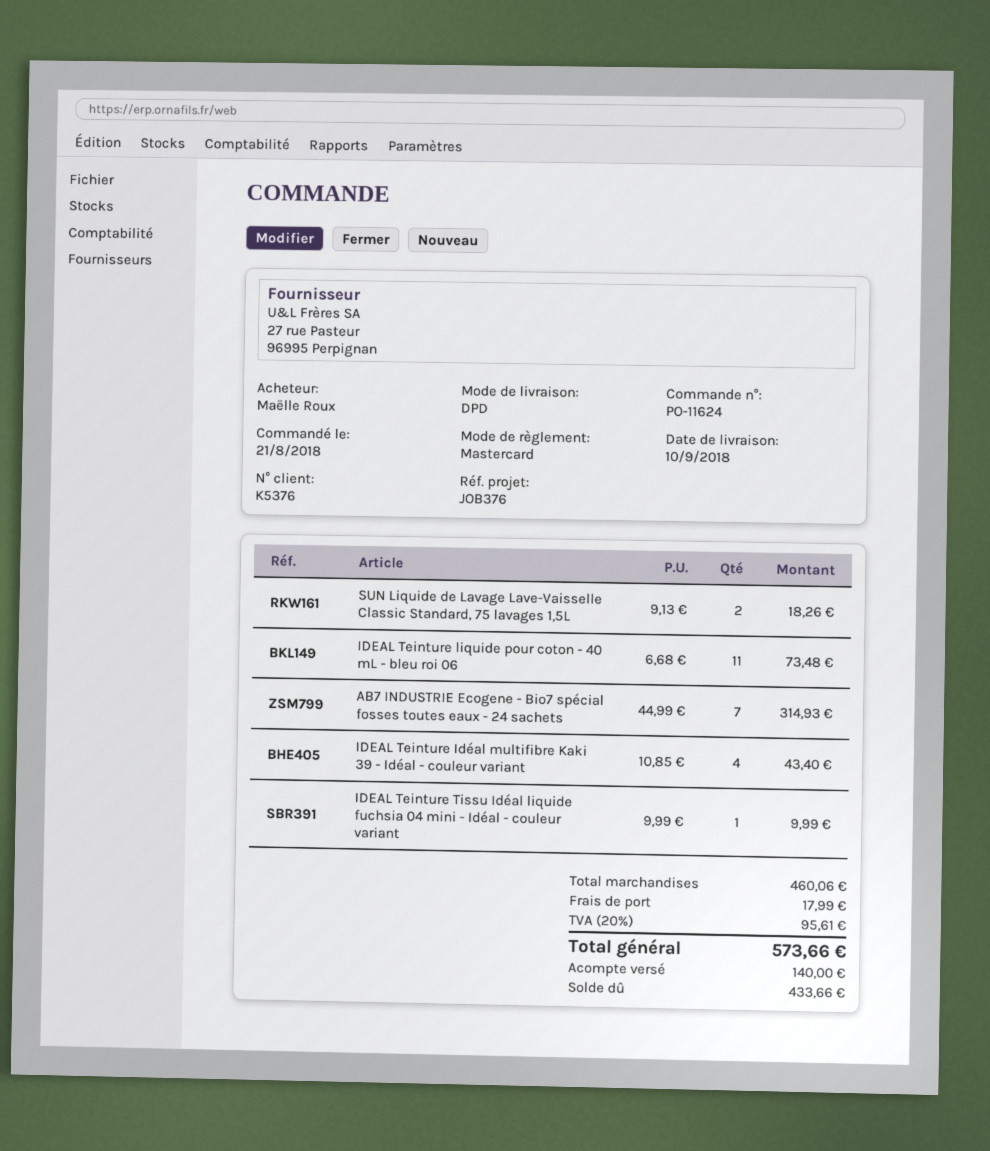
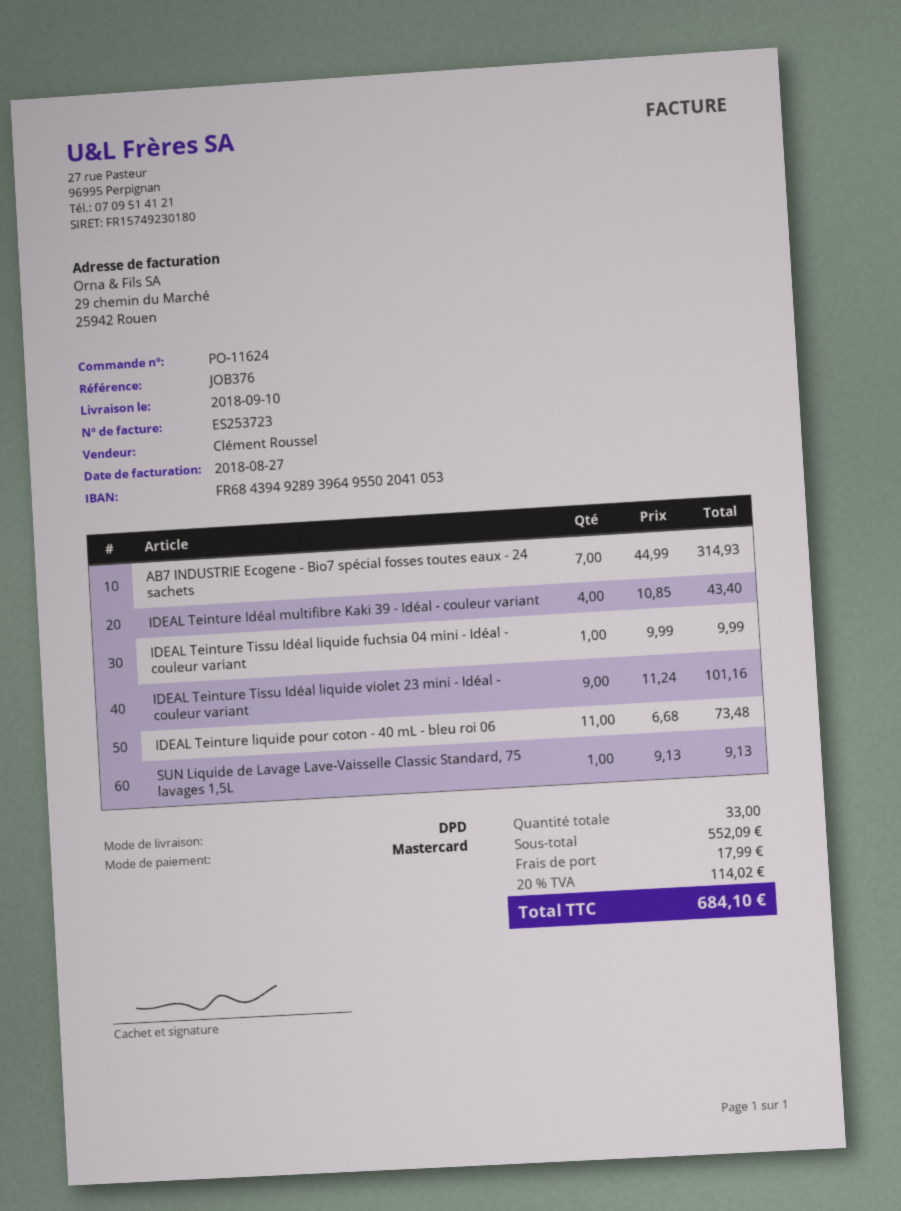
SUN Liquide de Lavage Lave-Vaisselle Classic Standard, 75 lavages 1,5L: 2 x 9.13 = 18.26 -> 1 x 9.13 = 9.13
IDEAL Teinture Tissu Idéal liquide violet 23 mini - Idéal - couleur variant: none -> 9 x 11.24 = 101.16
subtotal: 460.06 -> 552.09
tax: 20% = 95.61 -> 20% = 114.02
total: 573.66 -> 684.10

